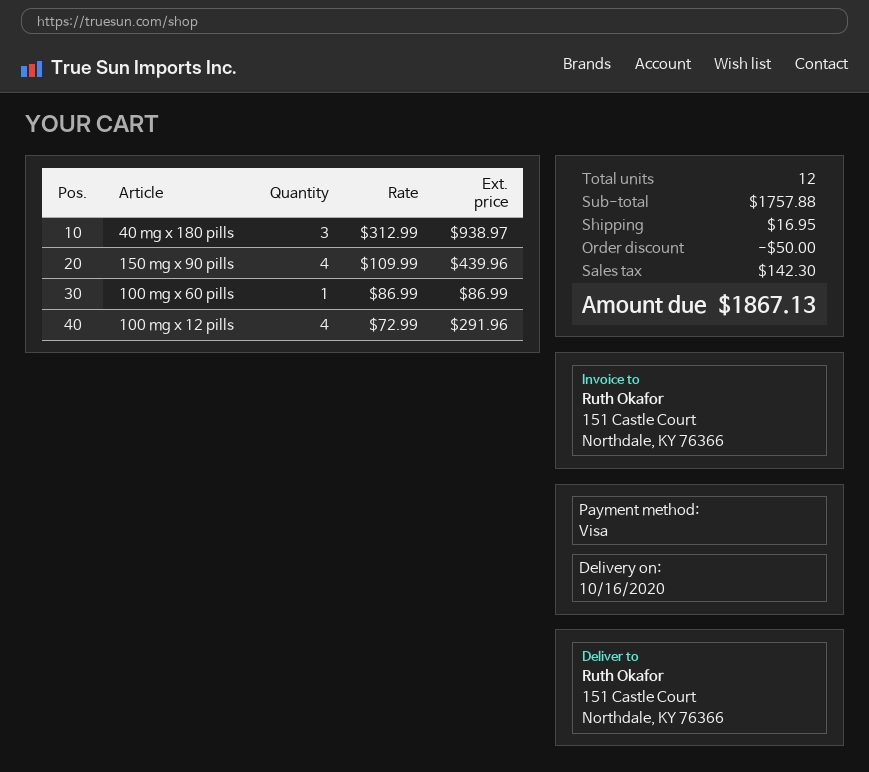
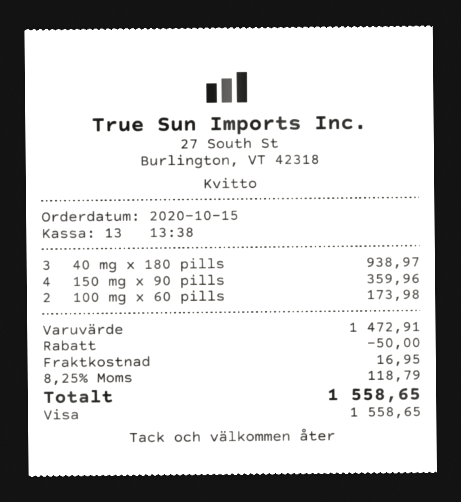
150 mg x 90 pills: 4 for 439.96 -> 4 for 359.96
100 mg x 60 pills: 1 for 86.99 -> 2 for 173.98
100 mg x 12 pills: 4 for 291.96 -> none
subtotal: 1757.88 -> 1472.91
tax: 142.30 -> 118.79
total: 1867.13 -> 1558.65

